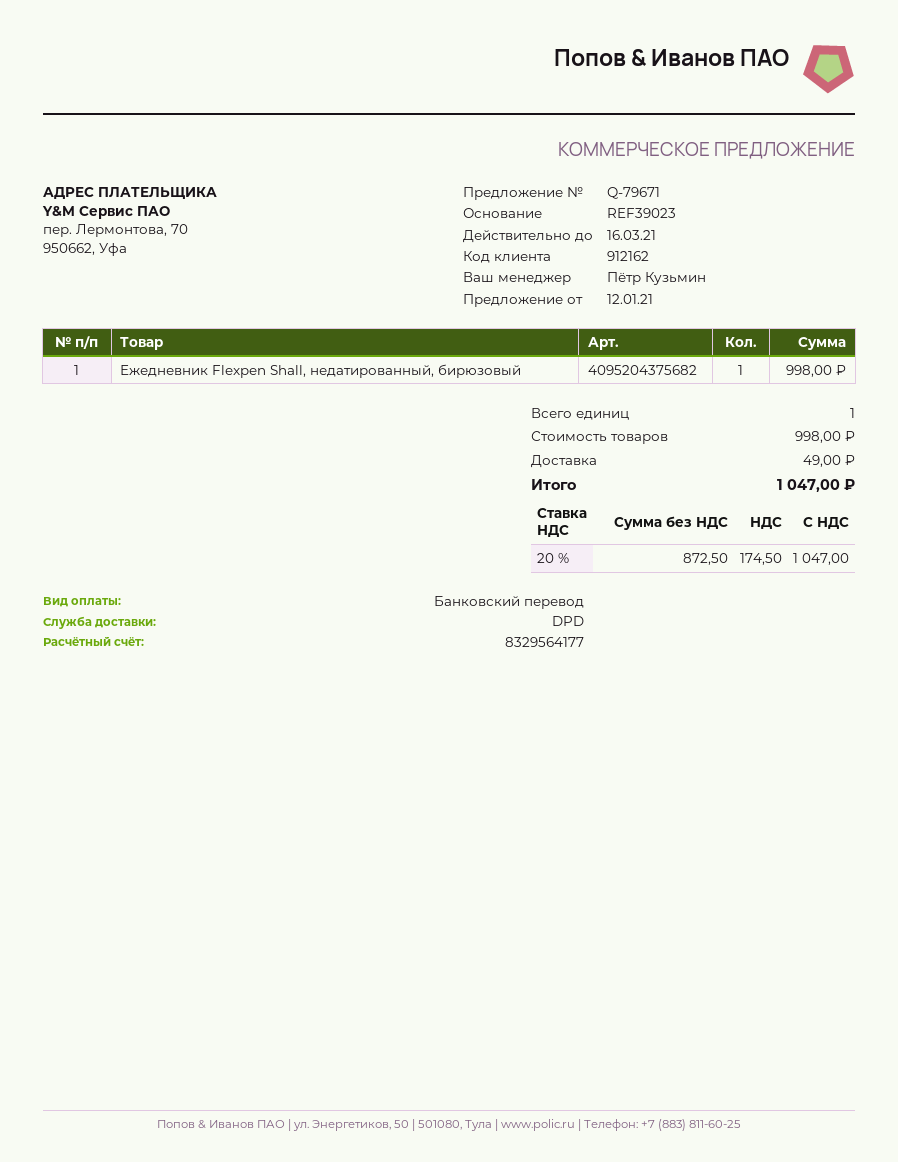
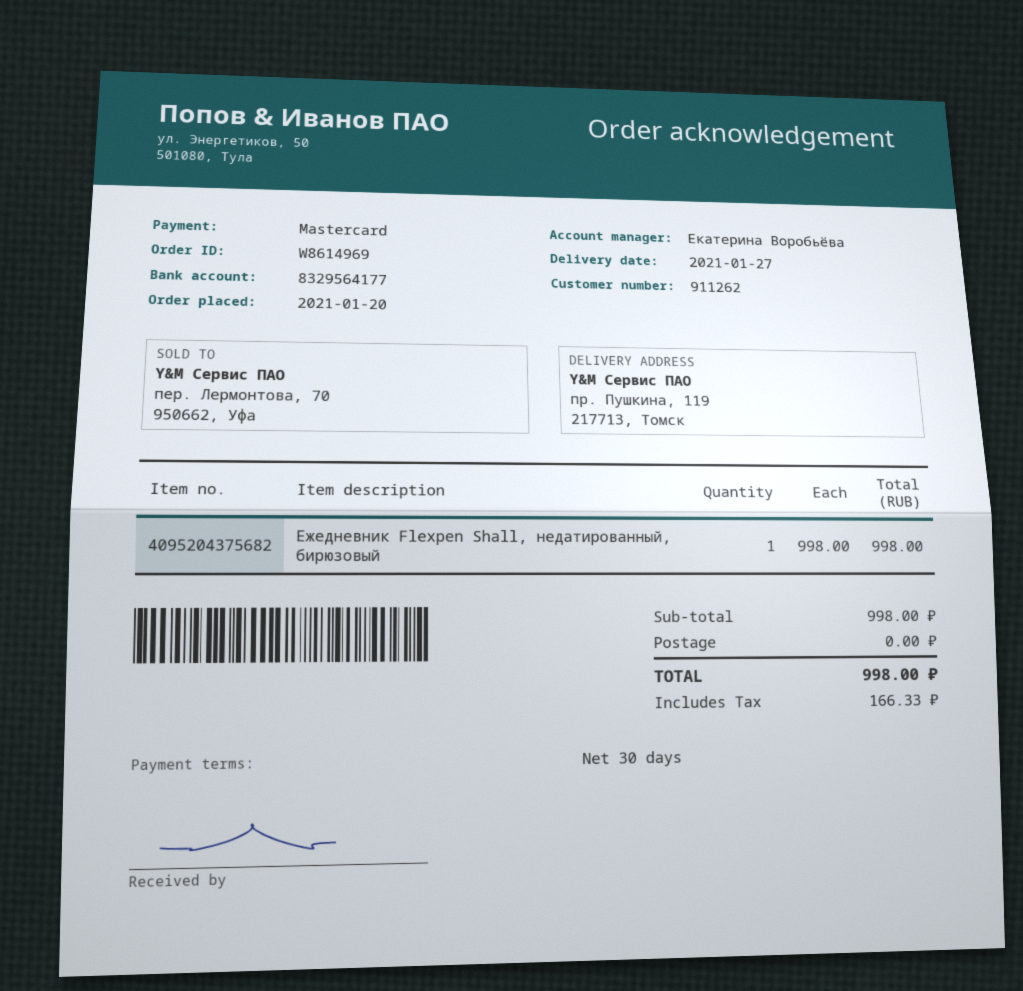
customer number: 912162 -> 911262
sales rep: Пётр Кузьмин -> Екатерина Воробьёва
payment method: bank transfer -> Mastercard
shipping: 49.00 -> 0.00
tax: 174.50 -> 166.33
total: 1047.00 -> 998.00

